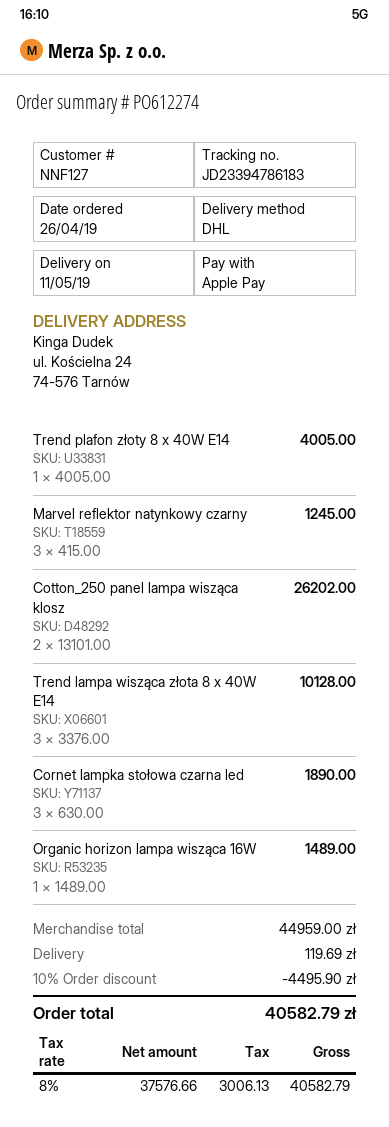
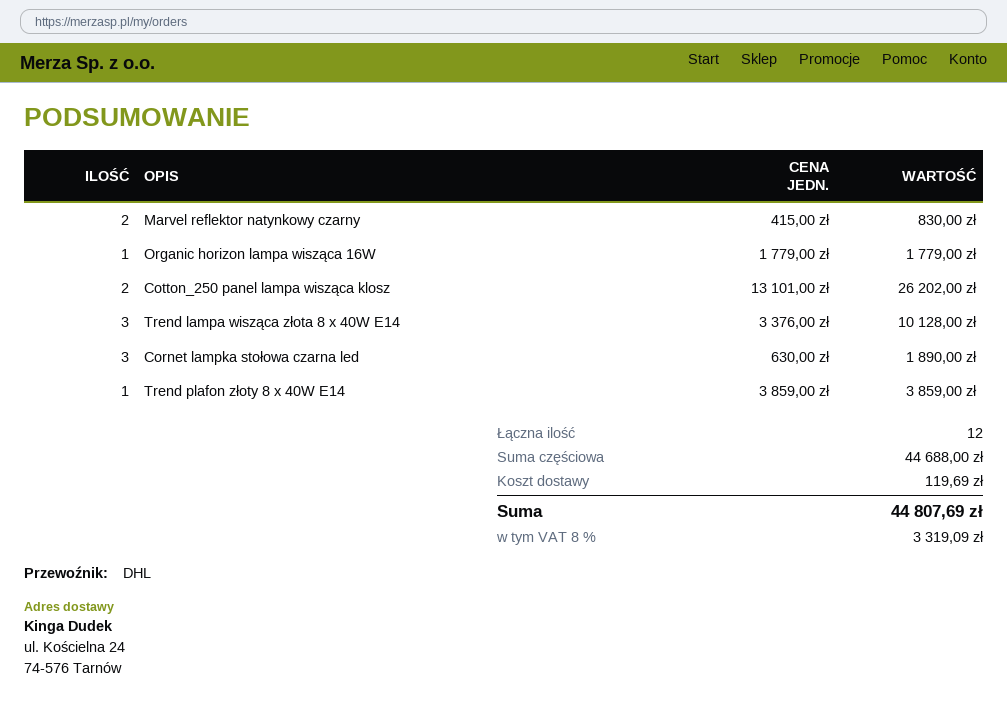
Trend plafon złoty 8 x 40W E14: 1 x 4005.00 = 4005.00 -> 1 x 3859.00 = 3859.00
Marvel reflektor natynkowy czarny: 3 x 415.00 = 1245.00 -> 2 x 415.00 = 830.00
Organic horizon lampa wisząca 16W: 1 x 1489.00 = 1489.00 -> 1 x 1779.00 = 1779.00
subtotal: 44959.00 -> 44688.00
discount: 10% = 4495.90 -> none
tax: 8% = 3006.13 -> 8% = 3319.09
total: 40582.79 -> 44807.69

